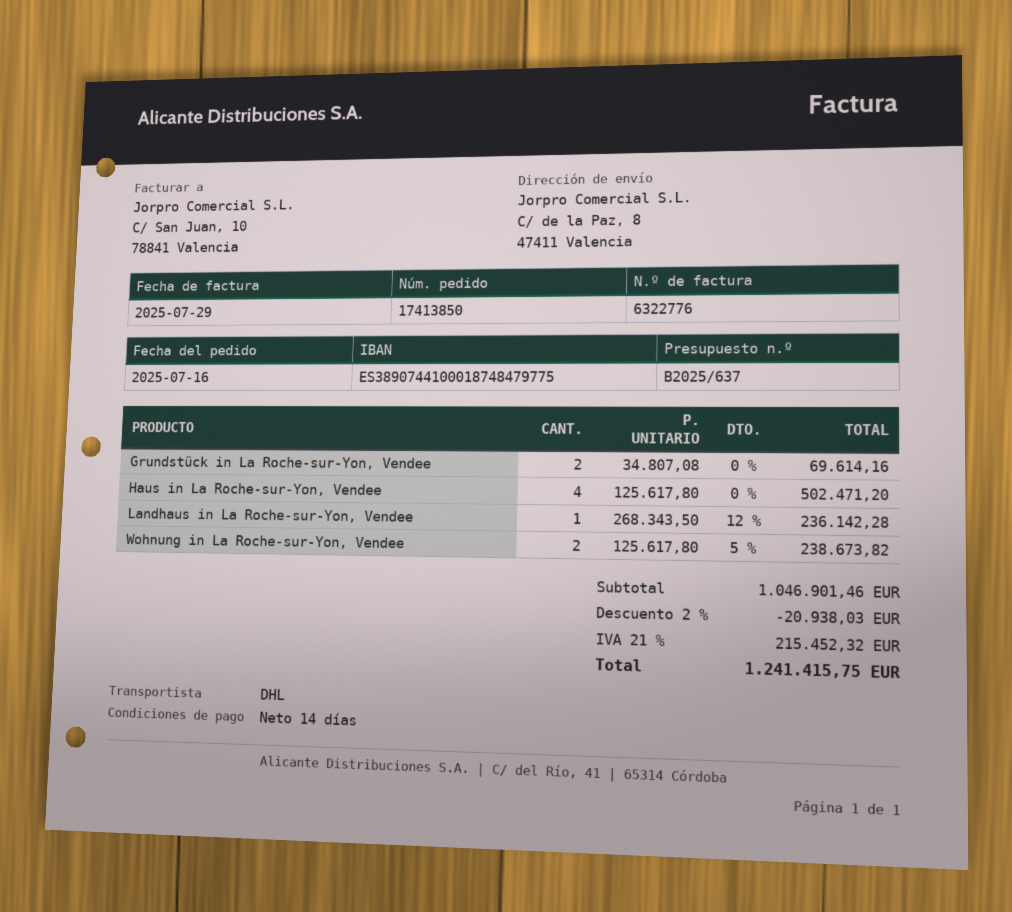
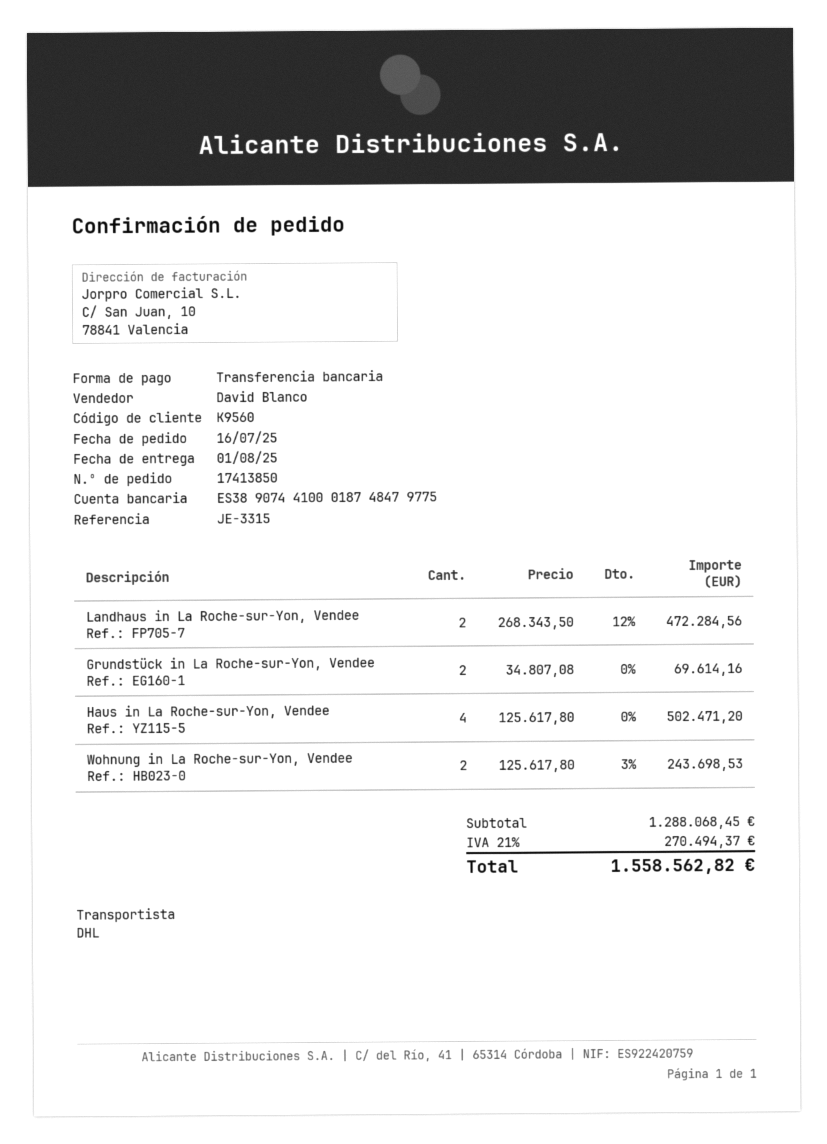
Landhaus in La Roche-sur-Yon, Vendee: 1 x 268343.50 - 12% = 236142.28 -> 2 x 268343.50 - 12% = 472284.56
Wohnung in La Roche-sur-Yon, Vendee: 2 x 125617.80 - 5% = 238673.82 -> 2 x 125617.80 - 3% = 243698.53
subtotal: 1046901.46 -> 1288068.45
discount: 2% = 20938.03 -> none
tax: 21% = 215452.32 -> 21% = 270494.37
total: 1241415.75 -> 1558562.82

